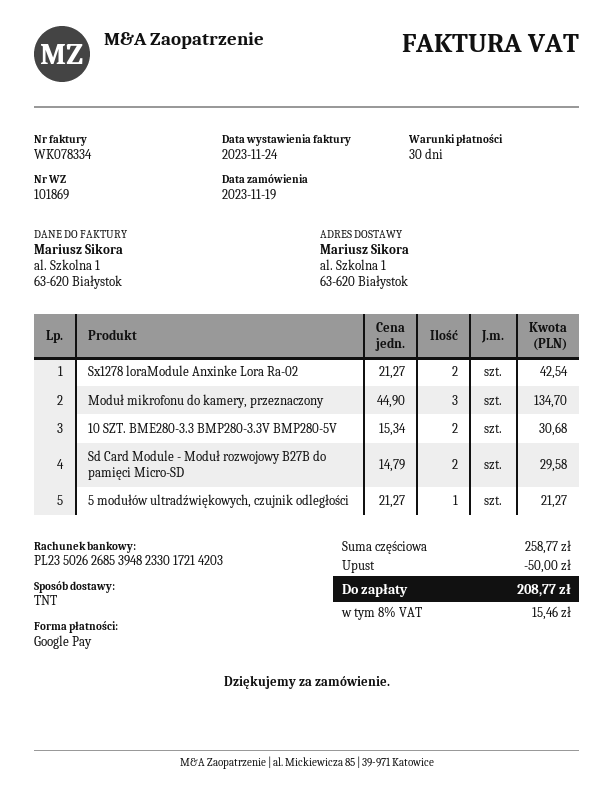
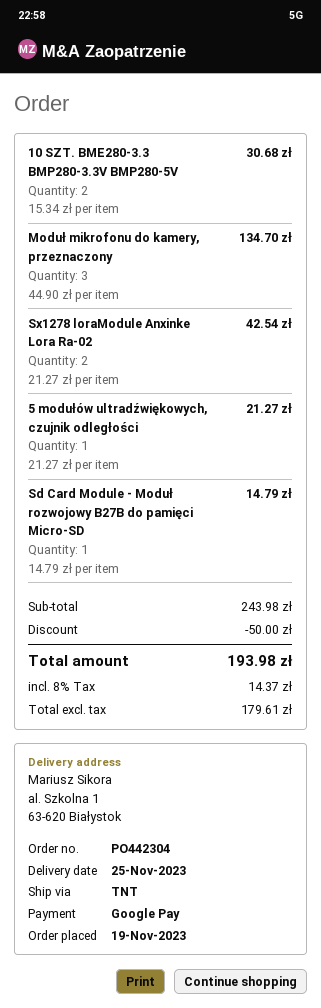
Sd Card Module - Moduł rozwojowy B27B do pamięci Micro-SD: 2 x 14.79 = 29.58 -> 1 x 14.79 = 14.79
subtotal: 258.77 -> 243.98
tax: 8% = 15.46 -> 8% = 14.37
total: 208.77 -> 193.98

